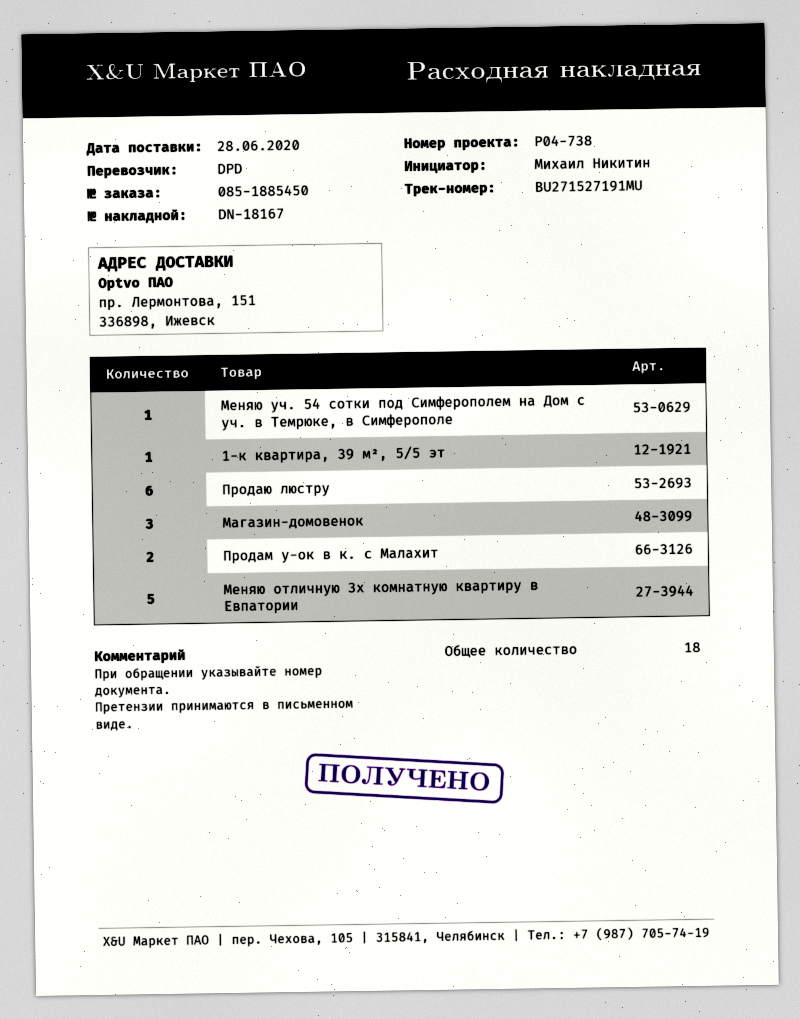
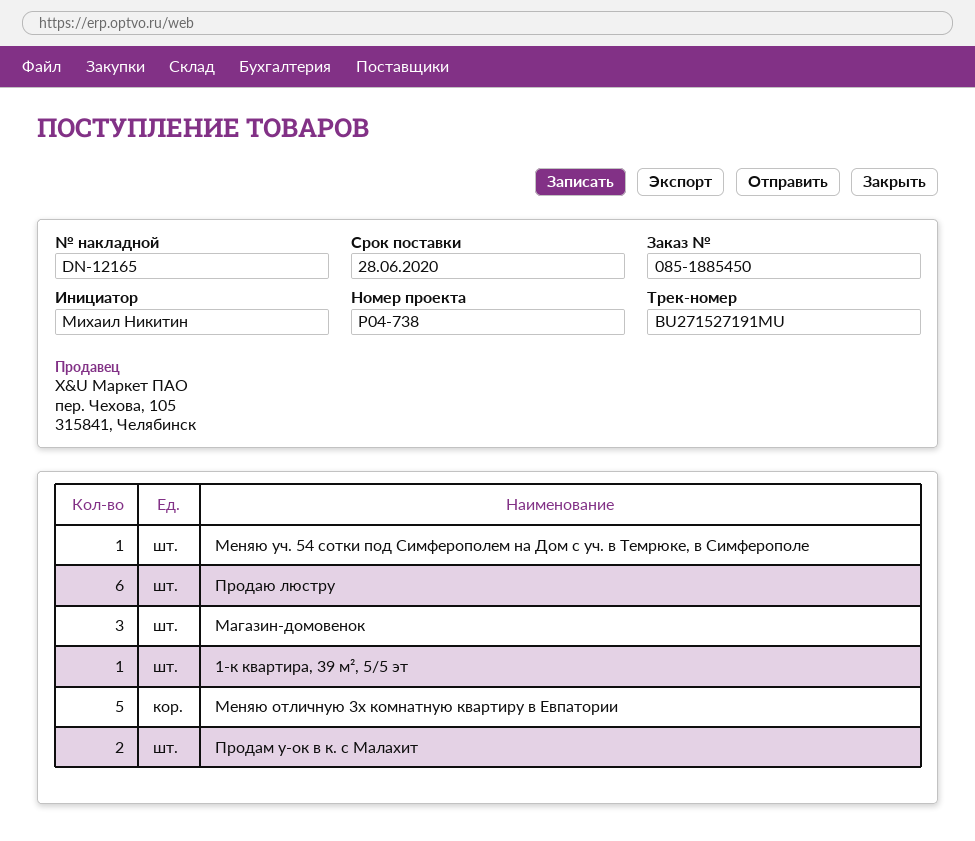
delivery note number: DN-18167 -> DN-12165

